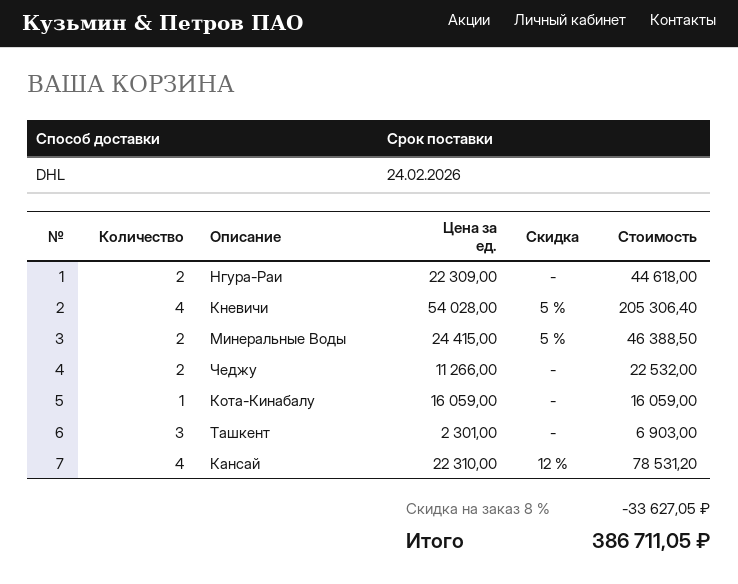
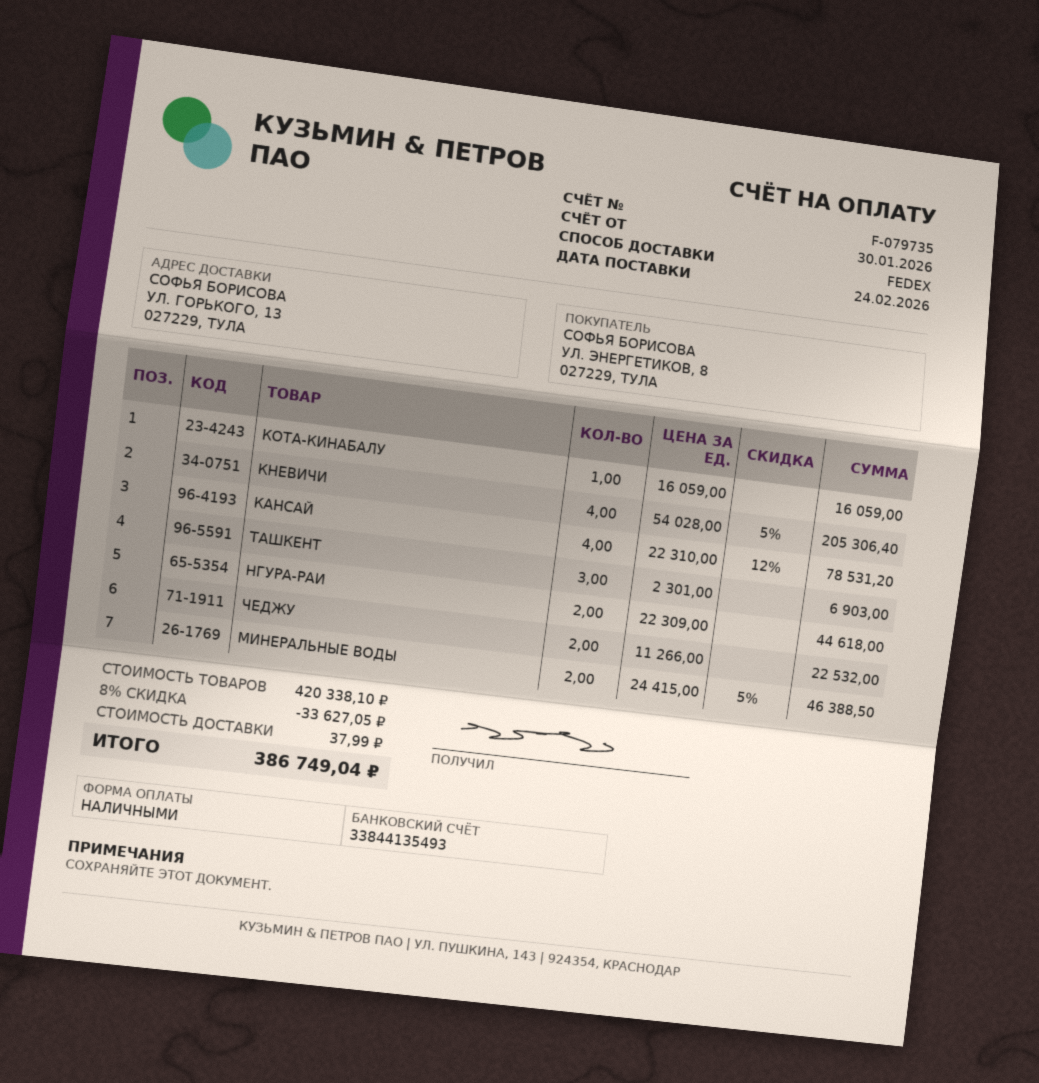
shipping method: DHL -> FedEx
shipping: none -> 37.99
total: 386711.05 -> 386749.04

